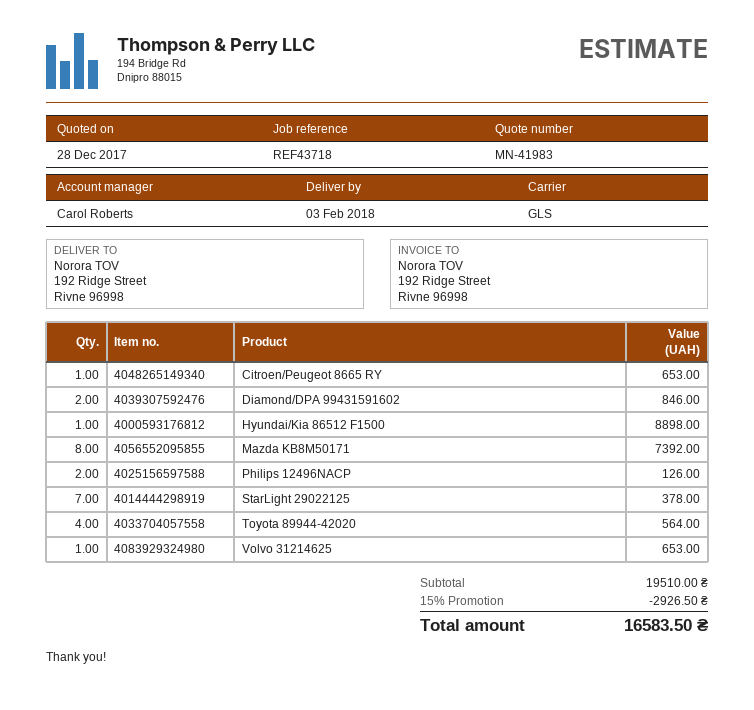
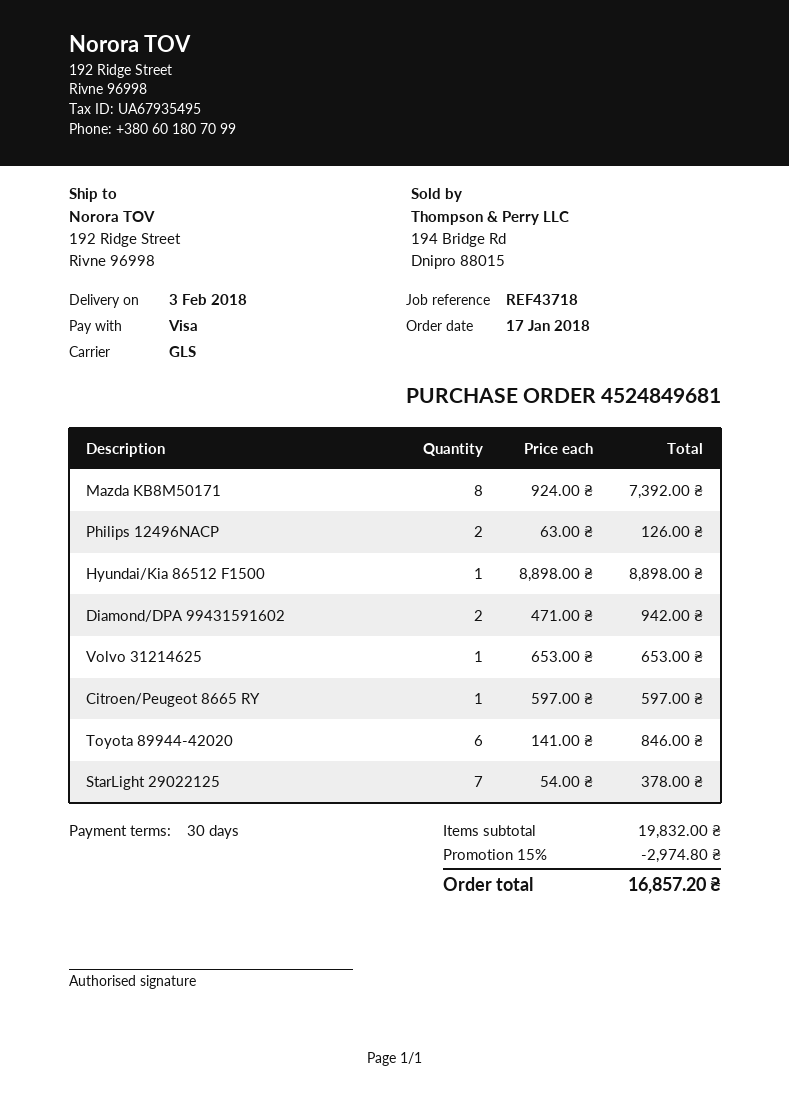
Citroen/Peugeot 8665 RY: 1 for 653.00 -> 1 for 597.00
Diamond/DPA 99431591602: 2 for 846.00 -> 2 for 942.00
Toyota 89944-42020: 4 for 564.00 -> 6 for 846.00
subtotal: 19510.00 -> 19832.00
discount: 15% = 2926.50 -> 15% = 2974.80
total: 16583.50 -> 16857.20

